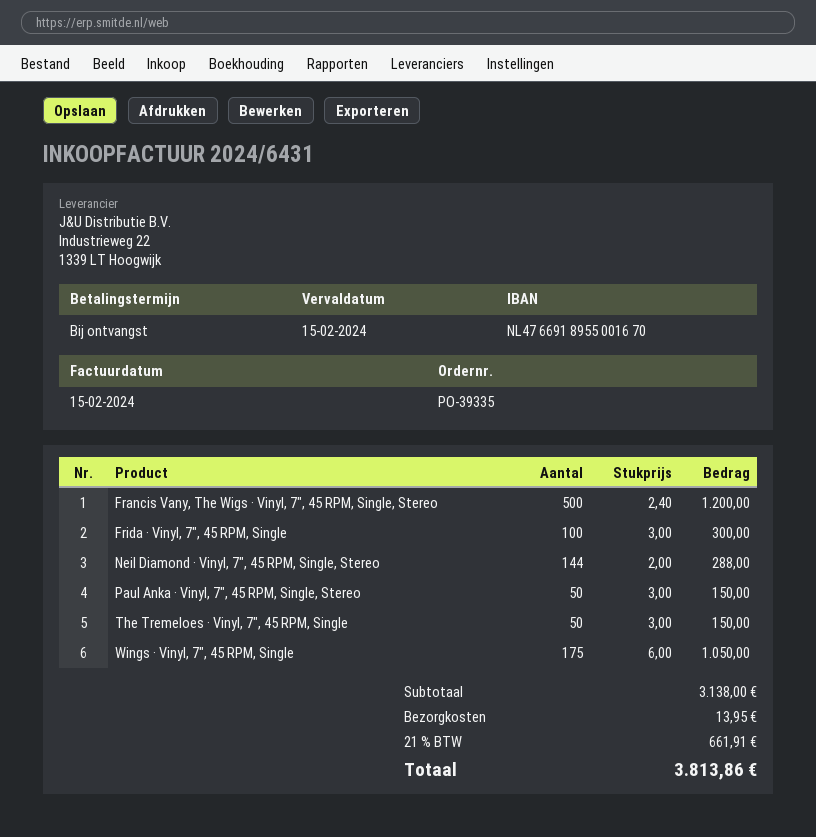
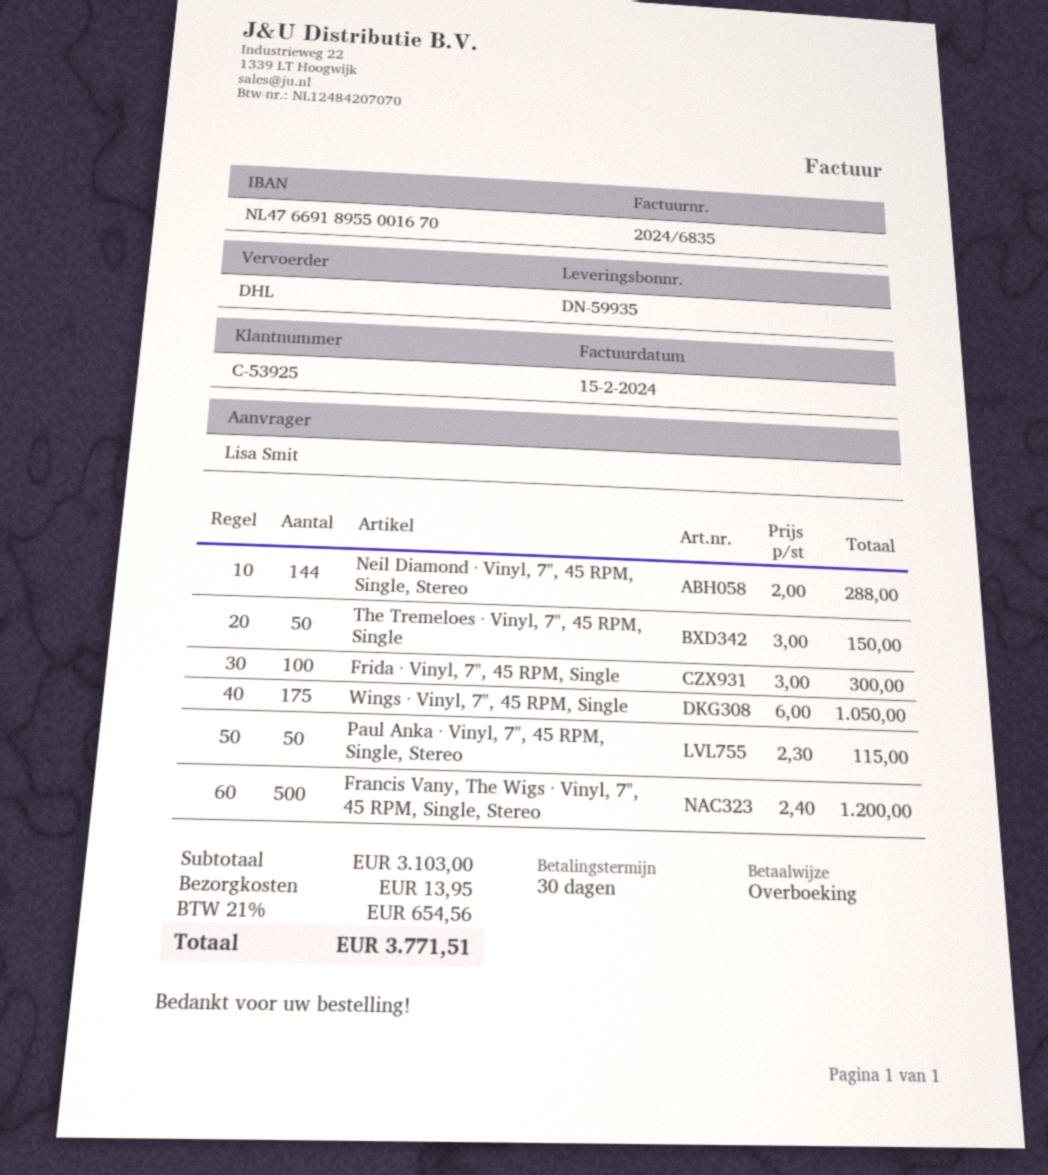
invoice number: 2024/6431 -> 2024/6835
payment terms: on receipt -> 30 days
Paul Anka · Vinyl, 7", 45 RPM, Single, Stereo: 50 x 3.00 = 150.00 -> 50 x 2.30 = 115.00
subtotal: 3138.00 -> 3103.00
tax: 21% = 661.91 -> 21% = 654.56
total: 3813.86 -> 3771.51

